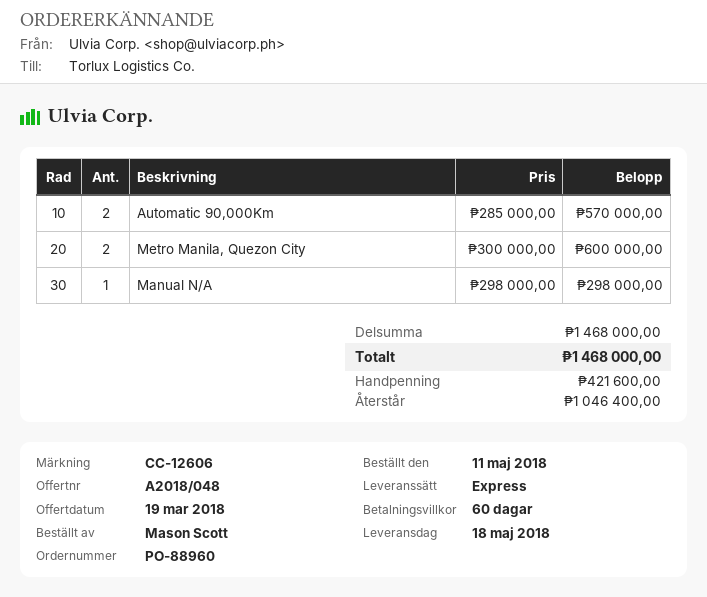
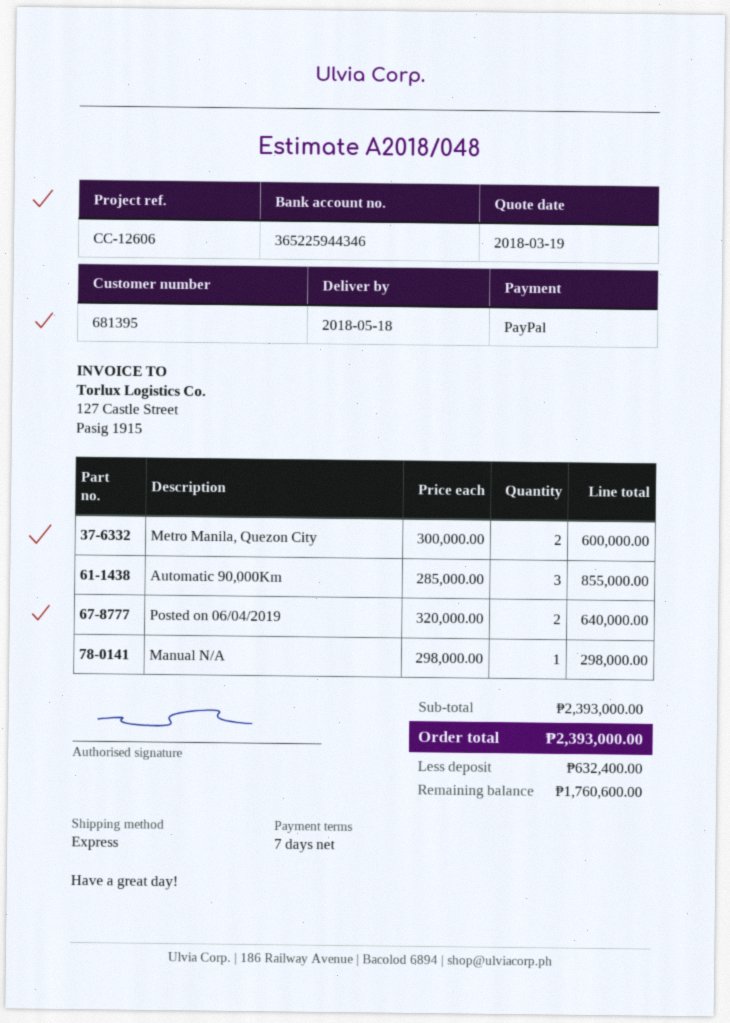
payment terms: 60 days -> 7 days
Automatic 90,000Km: 2 x 285000.00 = 570000.00 -> 3 x 285000.00 = 855000.00
Posted on 06/04/2019: none -> 2 x 320000.00 = 640000.00
subtotal: 1468000.00 -> 2393000.00
total: 1468000.00 -> 2393000.00
deposit: 421600.00 -> 632400.00
balance: 1046400.00 -> 1760600.00

